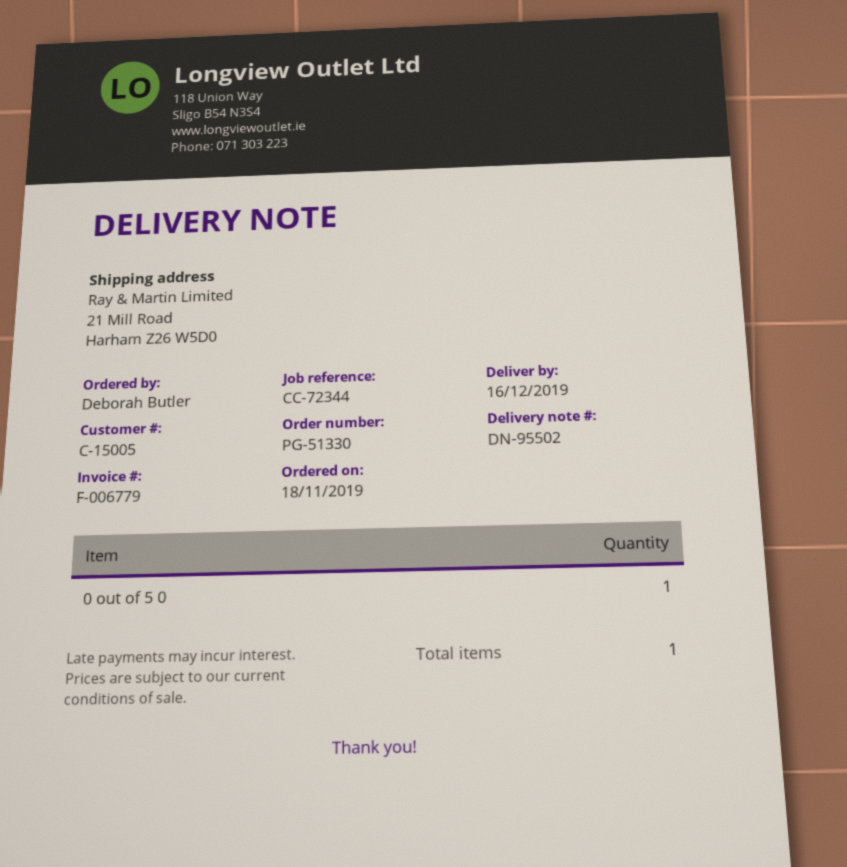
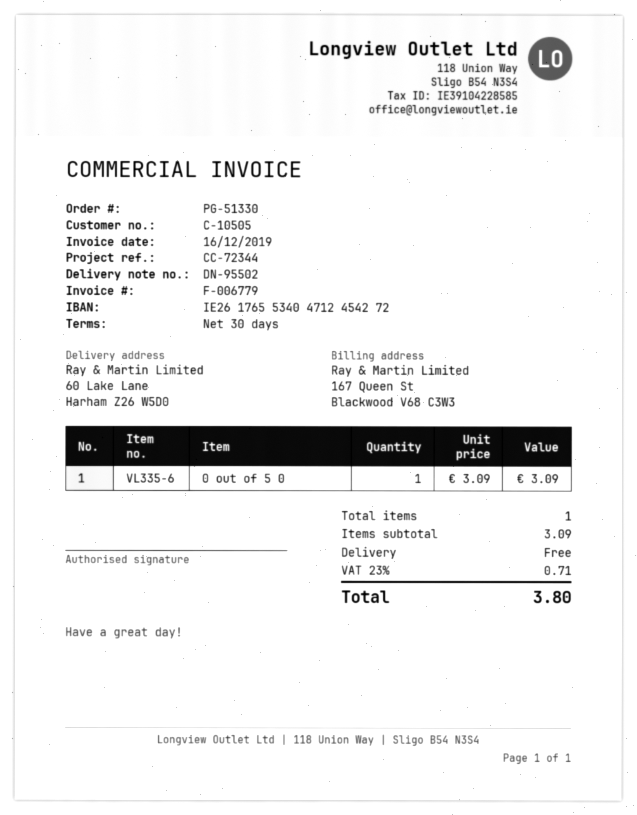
customer number: C-15005 -> C-10505
ship to: 21 Mill Road, Harham Z26 W5D0 -> 60 Lake Lane, Harham Z26 W5D0

